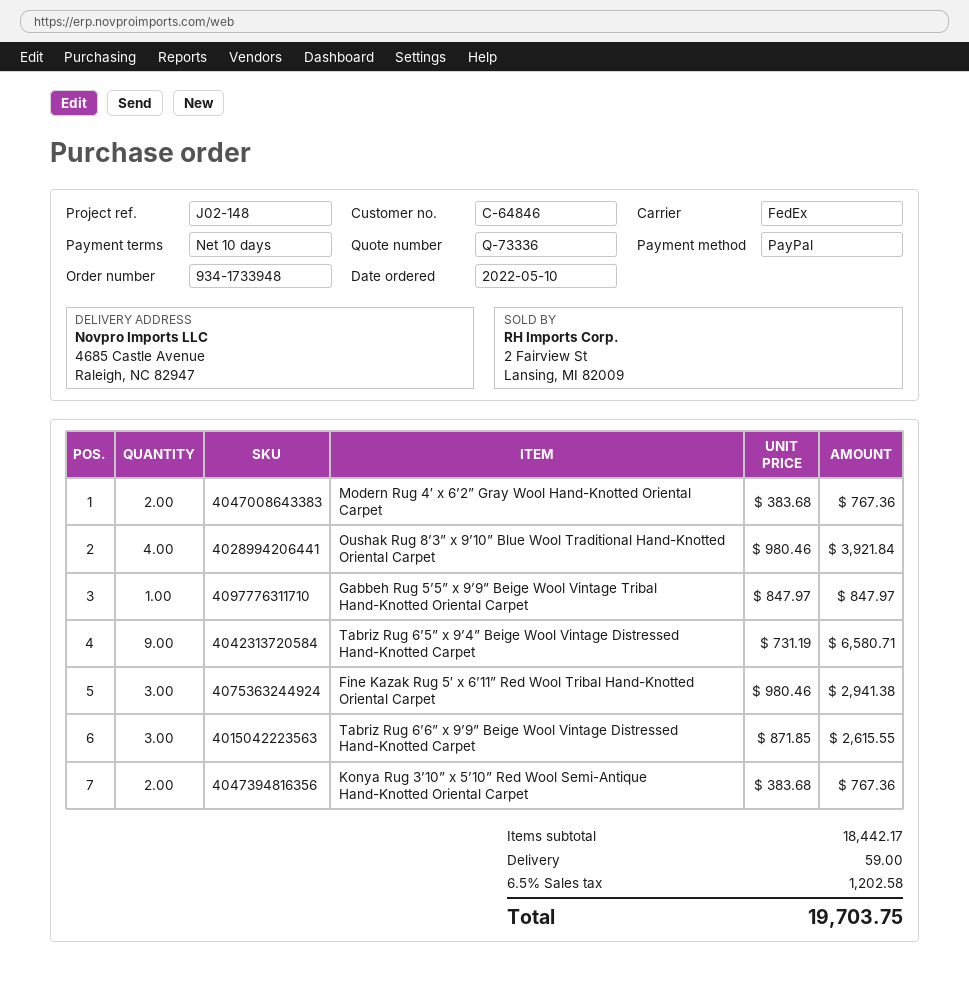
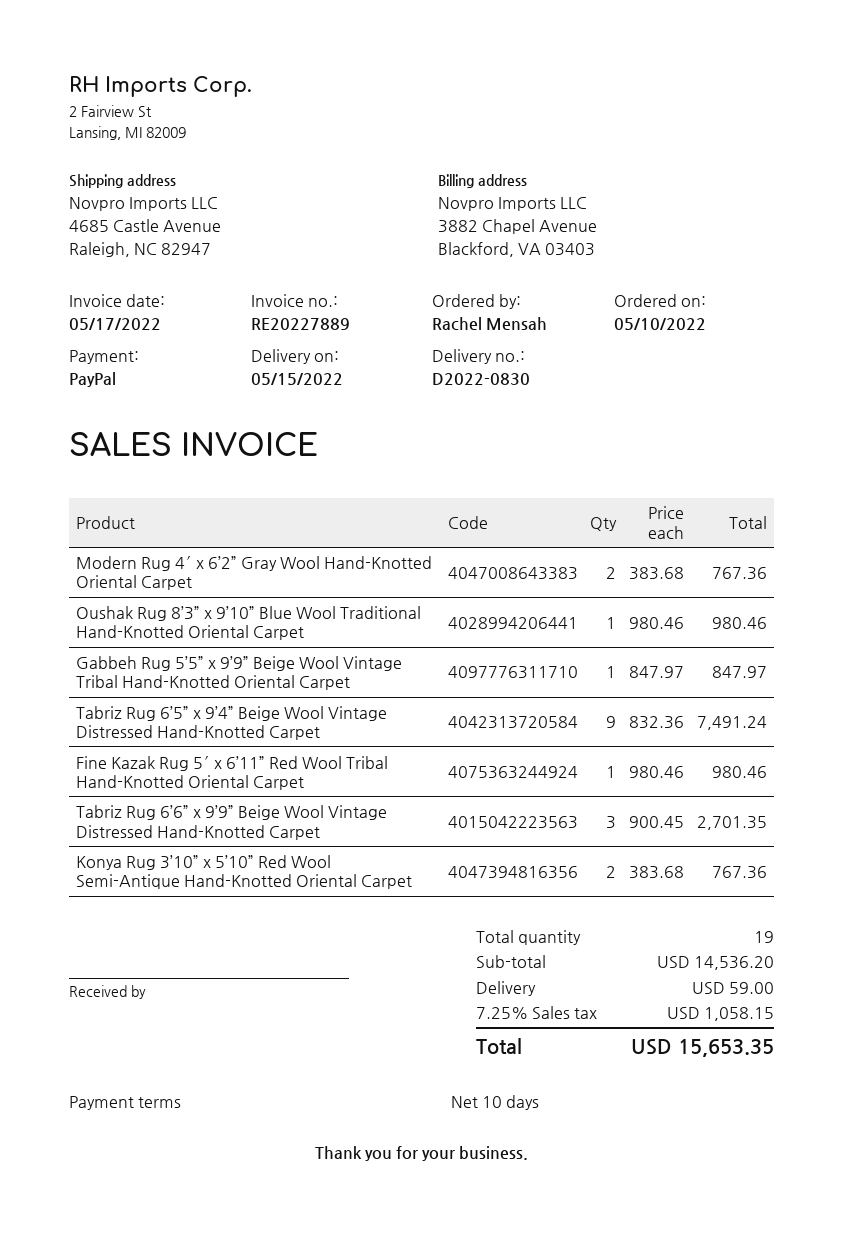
Oushak Rug 8’3” x 9’10” Blue Wool Traditional Hand-Knotted Oriental Carpet: 4 x 980.46 = 3921.84 -> 1 x 980.46 = 980.46
Tabriz Rug 6’5” x 9’4” Beige Wool Vintage Distressed Hand-Knotted Carpet: 9 x 731.19 = 6580.71 -> 9 x 832.36 = 7491.24
Fine Kazak Rug 5′ x 6’11” Red Wool Tribal Hand-Knotted Oriental Carpet: 3 x 980.46 = 2941.38 -> 1 x 980.46 = 980.46
Tabriz Rug 6’6” x 9’9” Beige Wool Vintage Distressed Hand-Knotted Carpet: 3 x 871.85 = 2615.55 -> 3 x 900.45 = 2701.35
subtotal: 18442.17 -> 14536.20
tax: 6.5% = 1202.58 -> 7.25% = 1058.15
total: 19703.75 -> 15653.35

